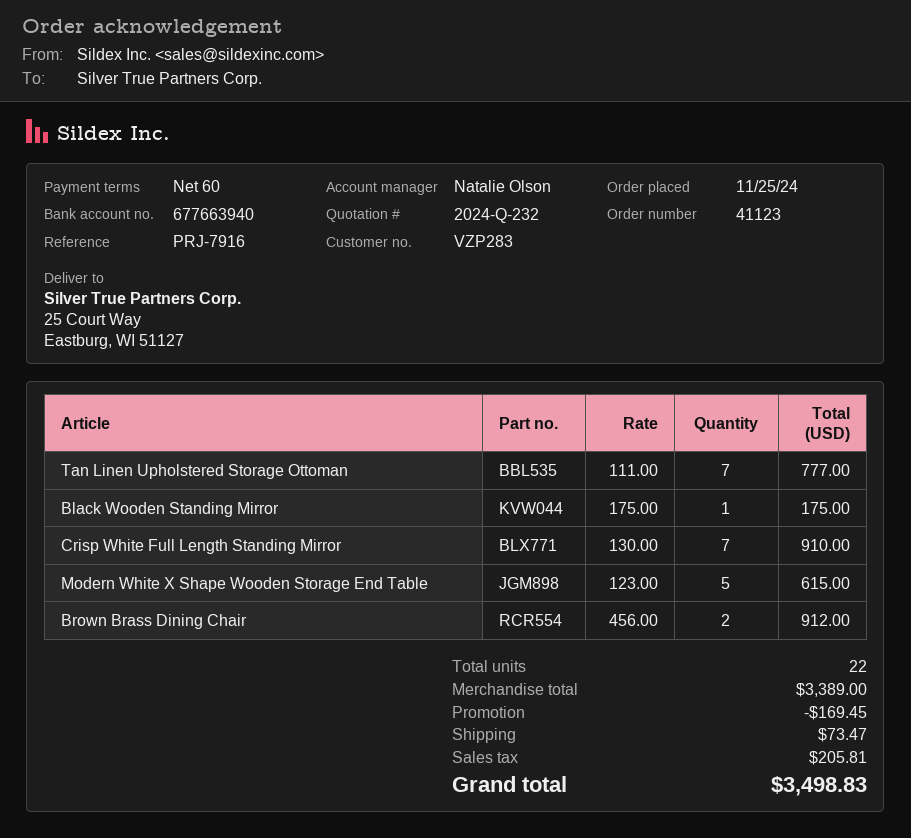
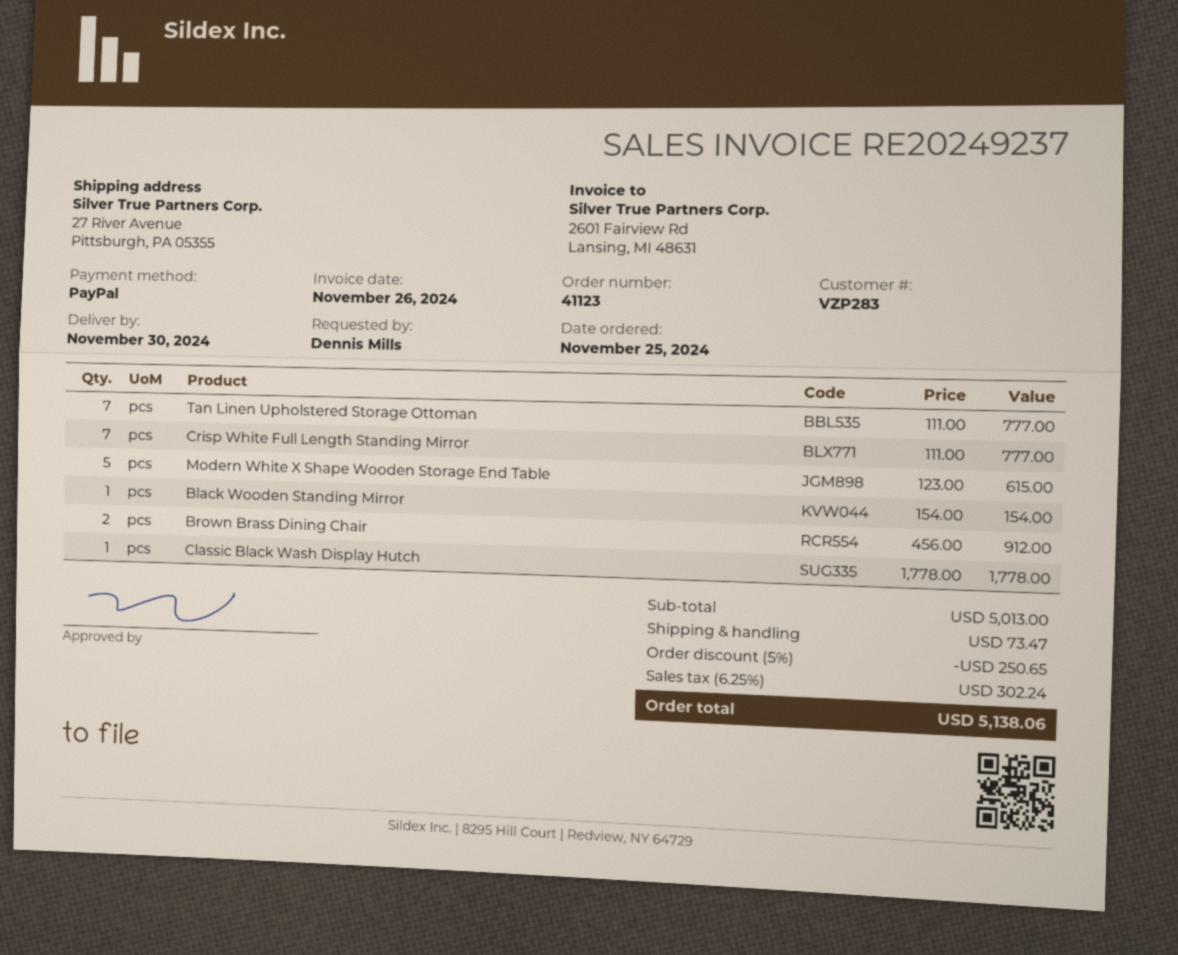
ship to: 25 Court Way, Eastburg, WI 51127 -> 27 River Avenue, Pittsburgh, PA 05355
Black Wooden Standing Mirror: 1 x 175.00 = 175.00 -> 1 x 154.00 = 154.00
Crisp White Full Length Standing Mirror: 7 x 130.00 = 910.00 -> 7 x 111.00 = 777.00
Classic Black Wash Display Hutch: none -> 1 x 1778.00 = 1778.00
subtotal: 3389.00 -> 5013.00
discount: 169.45 -> 250.65
tax: 205.81 -> 302.24
total: 3498.83 -> 5138.06

